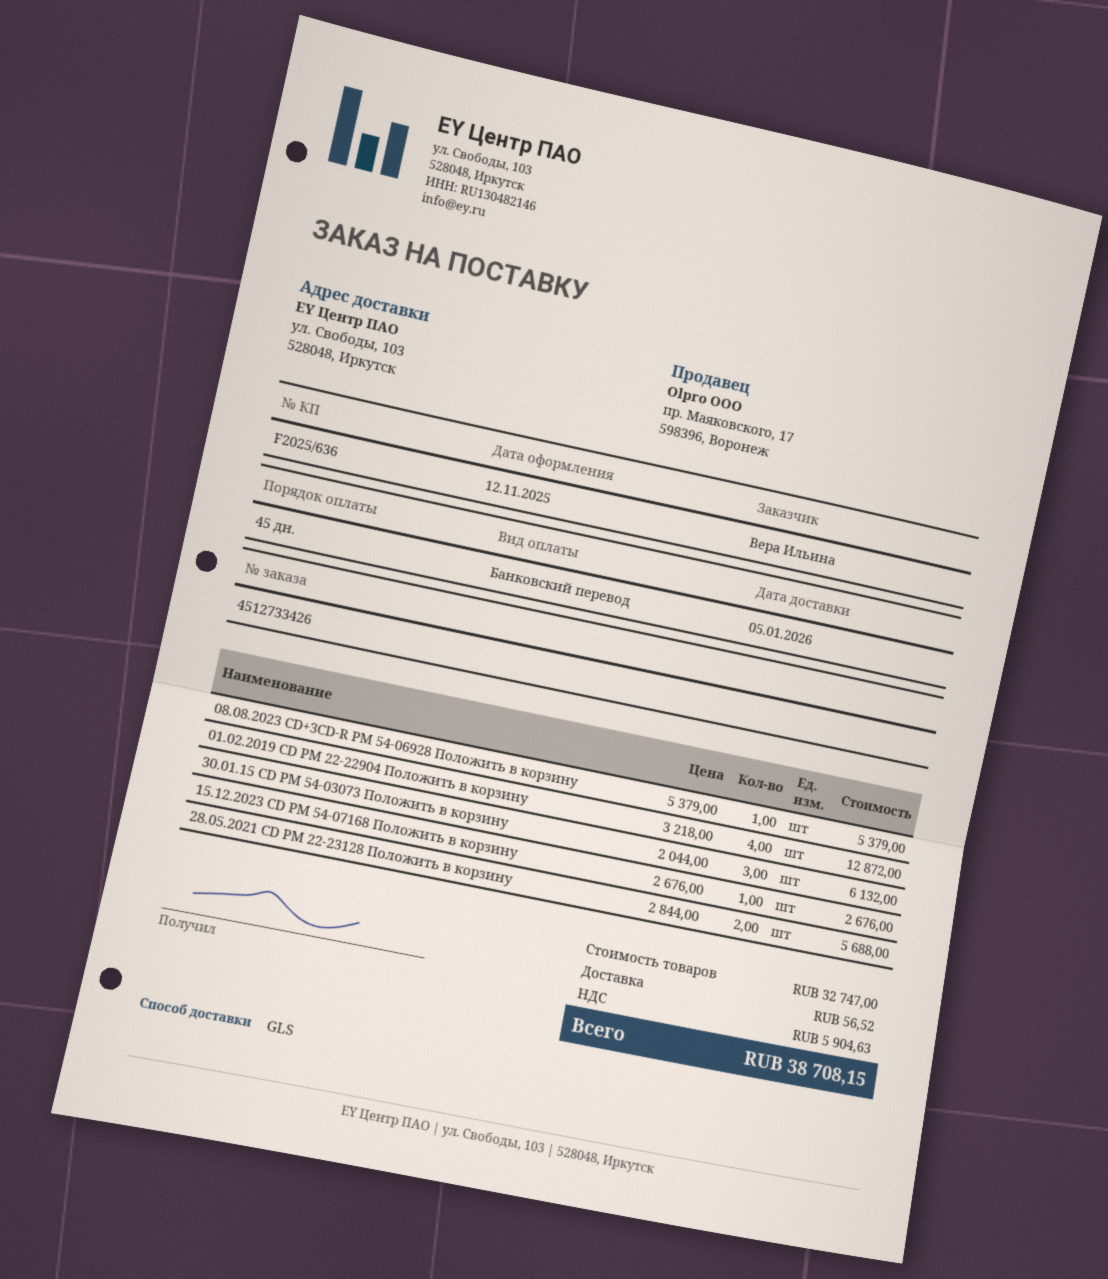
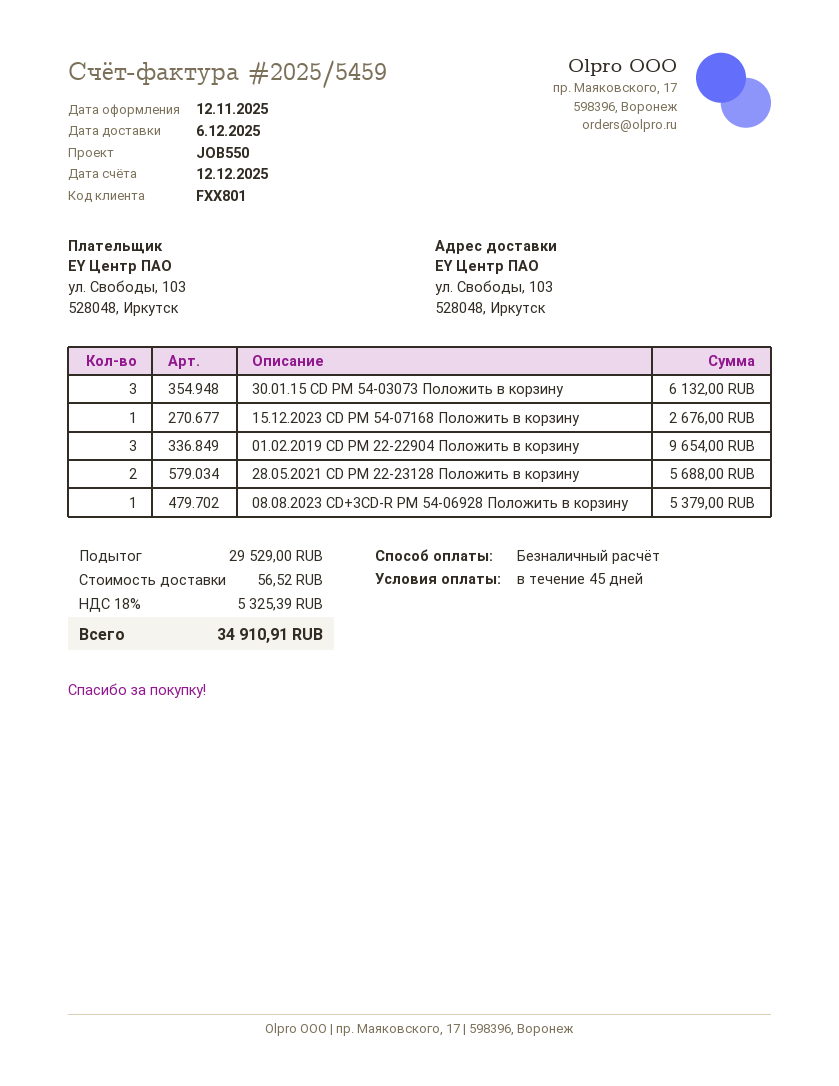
delivery date: 2026-01-05 -> 2025-12-06
01.02.2019 CD PM 22-22904 Положить в корзину: 4 for 12872.00 -> 3 for 9654.00
subtotal: 32747.00 -> 29529.00
tax: 5904.63 -> 5325.39
total: 38708.15 -> 34910.91

